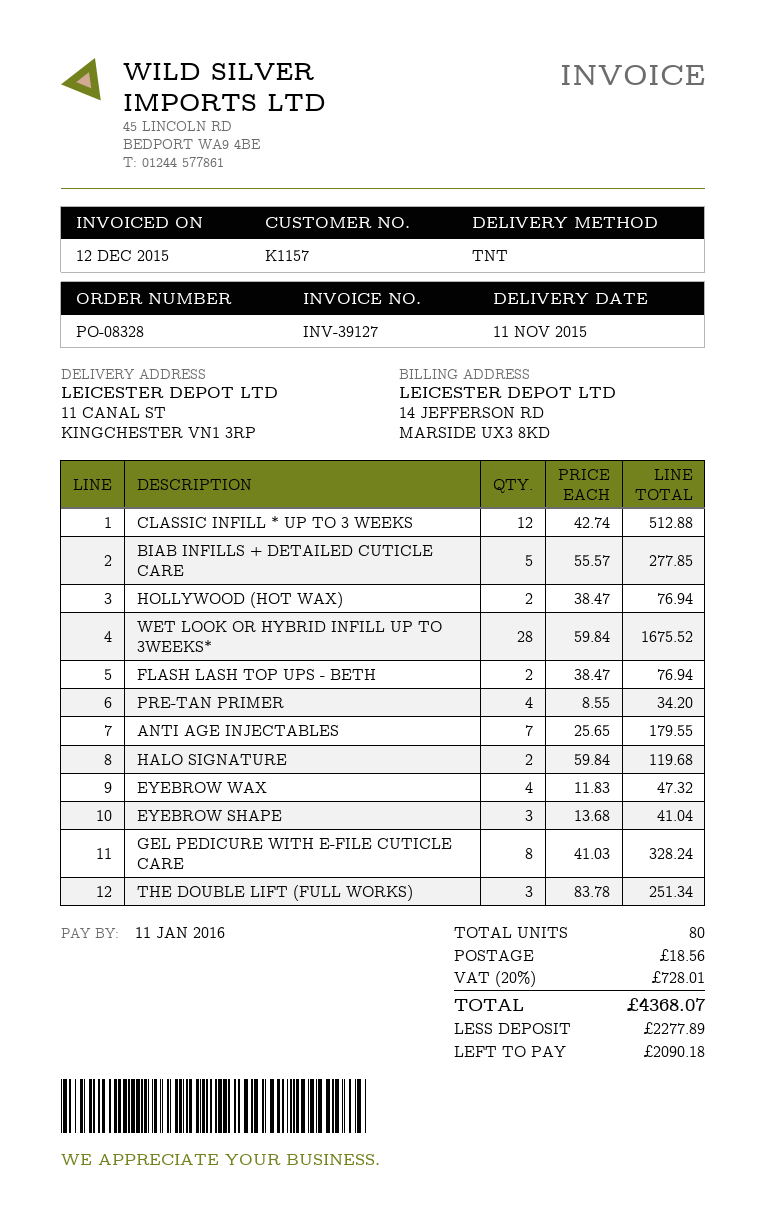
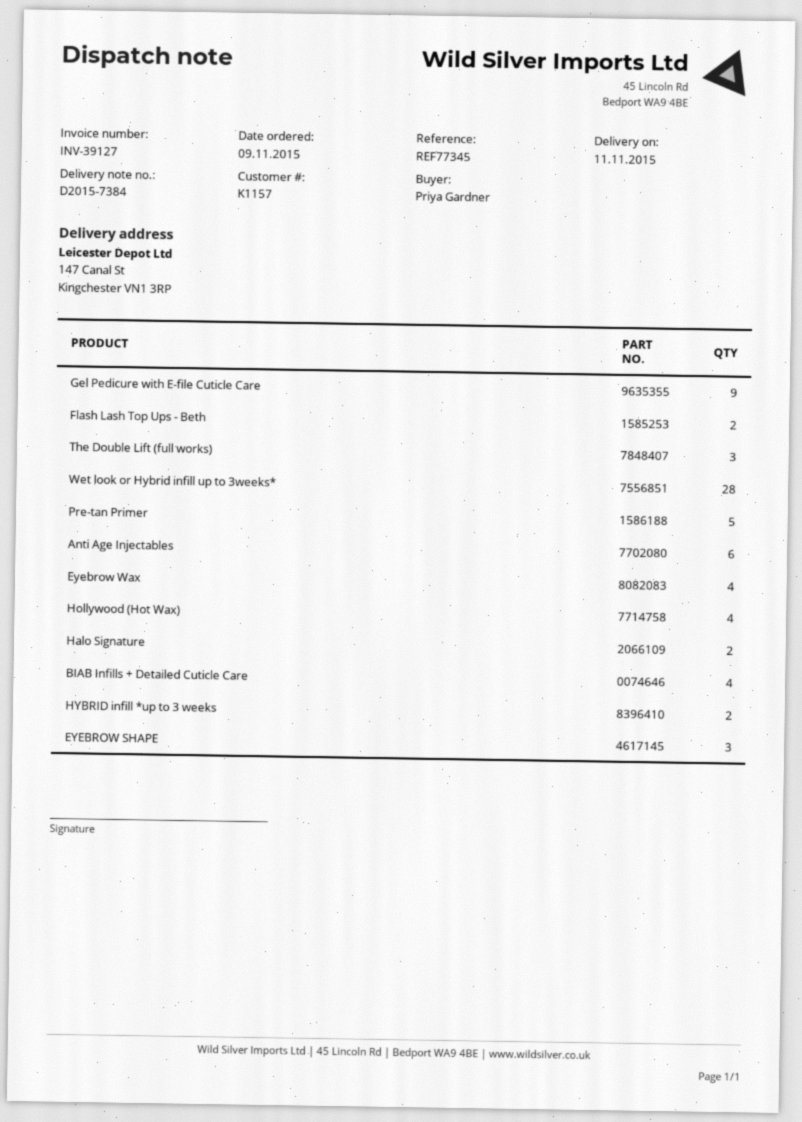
ship to: 11 CANAL ST, KINGCHESTER VN1 3RP -> 147 Canal St, Kingchester VN1 3RP
CLASSIC INFILL * UP TO 3 WEEKS: 12 -> none
BIAB INFILLS + DETAILED CUTICLE CARE: 5 -> 4
HOLLYWOOD (HOT WAX): 2 -> 4
PRE-TAN PRIMER: 4 -> 5
ANTI AGE INJECTABLES: 7 -> 6
GEL PEDICURE WITH E-FILE CUTICLE CARE: 8 -> 9
HYBRID infill *up to 3 weeks: none -> 2

